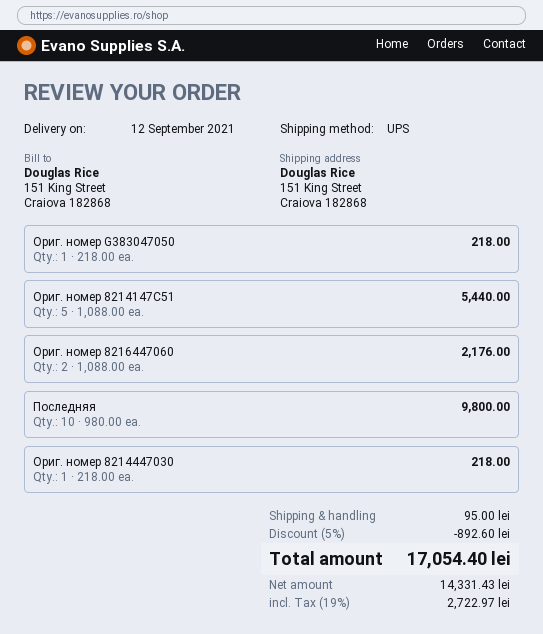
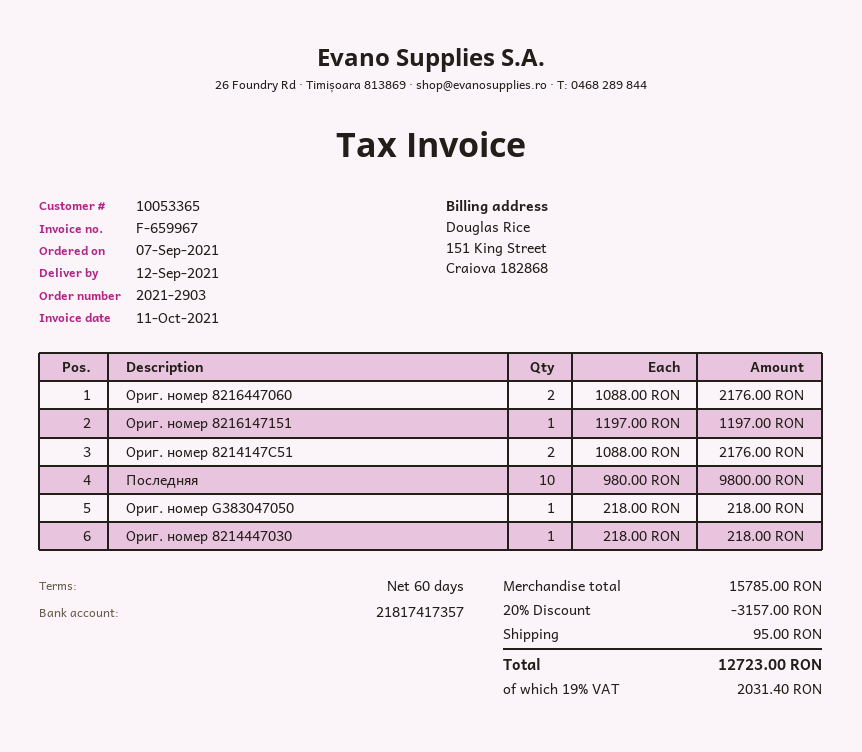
Ориг. номер 8214147C51: 5 x 1088.00 = 5440.00 -> 2 x 1088.00 = 2176.00
Ориг. номер 8216147151: none -> 1 x 1197.00 = 1197.00
discount: 5% = 892.60 -> 20% = 3157.00
tax: 19% = 2722.97 -> 19% = 2031.40
total: 17054.40 -> 12723.00

